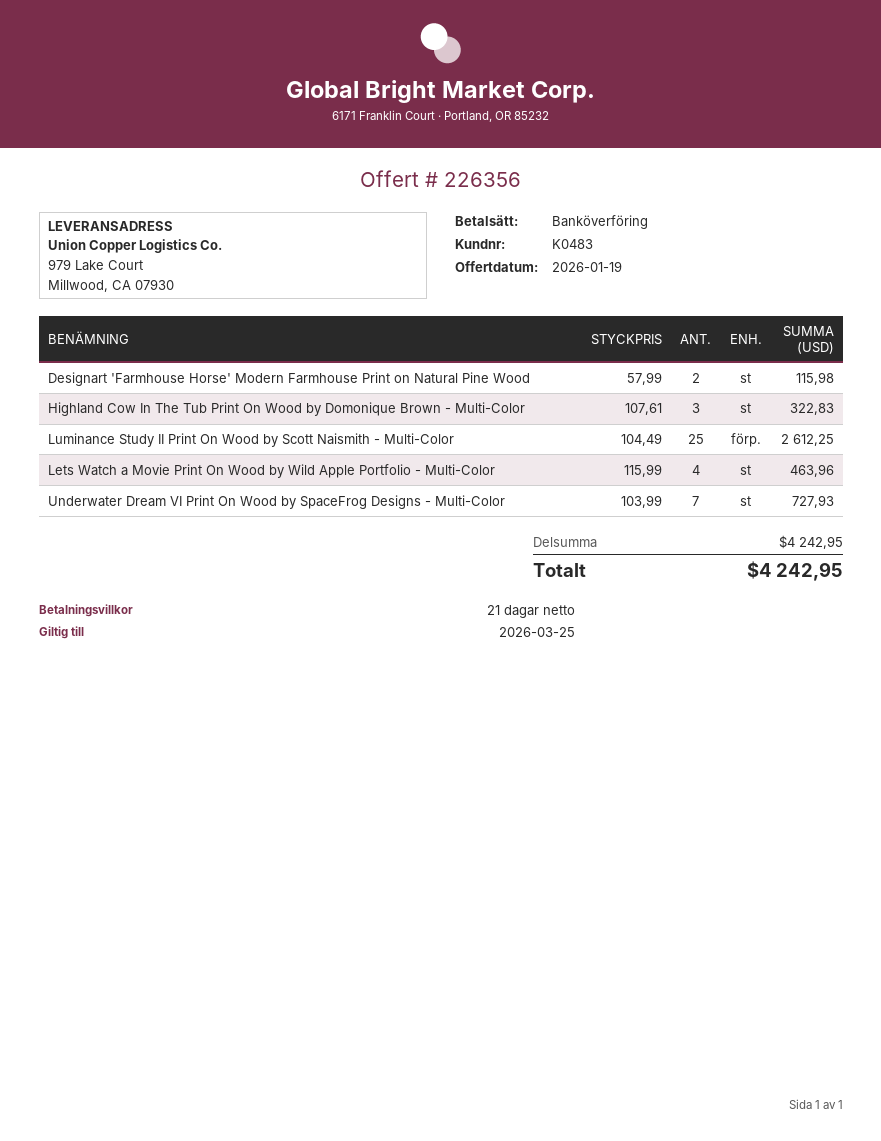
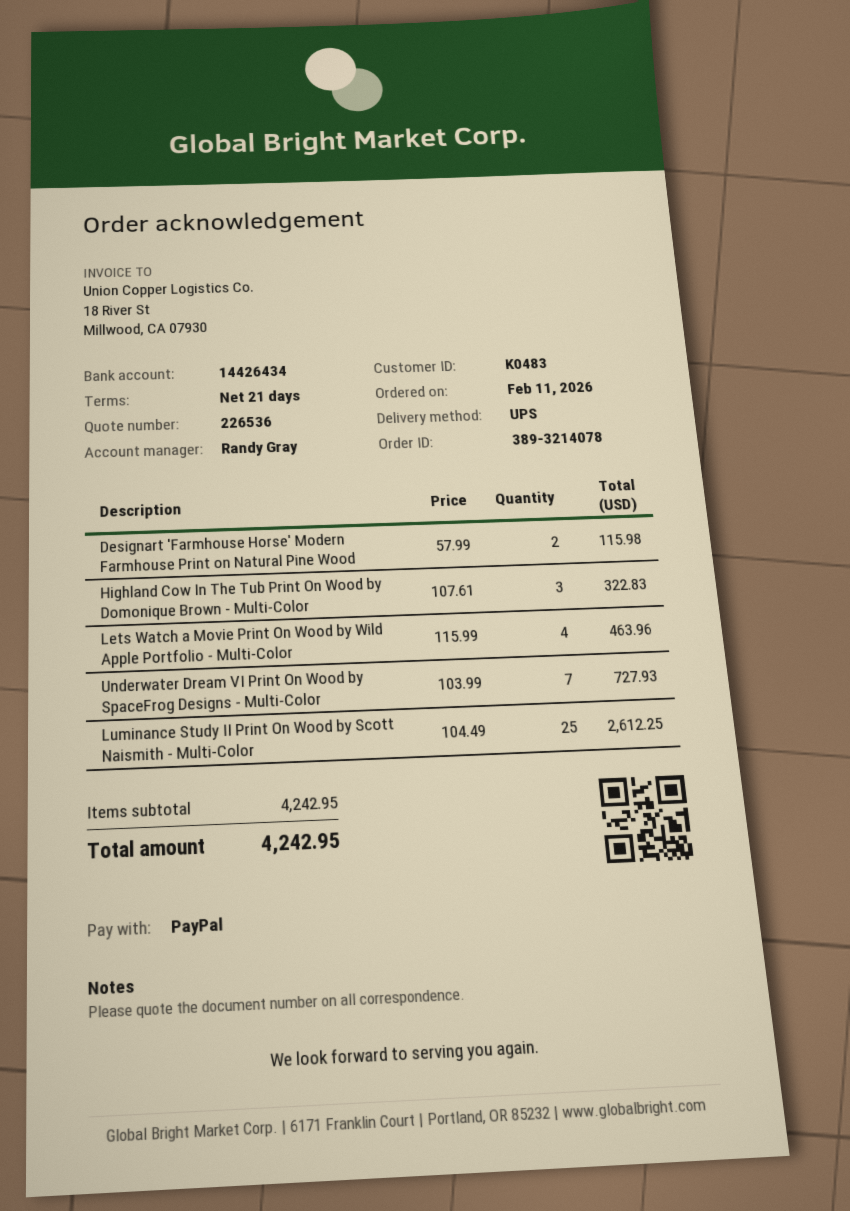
quote number: 226356 -> 226536
payment method: bank transfer -> PayPal

